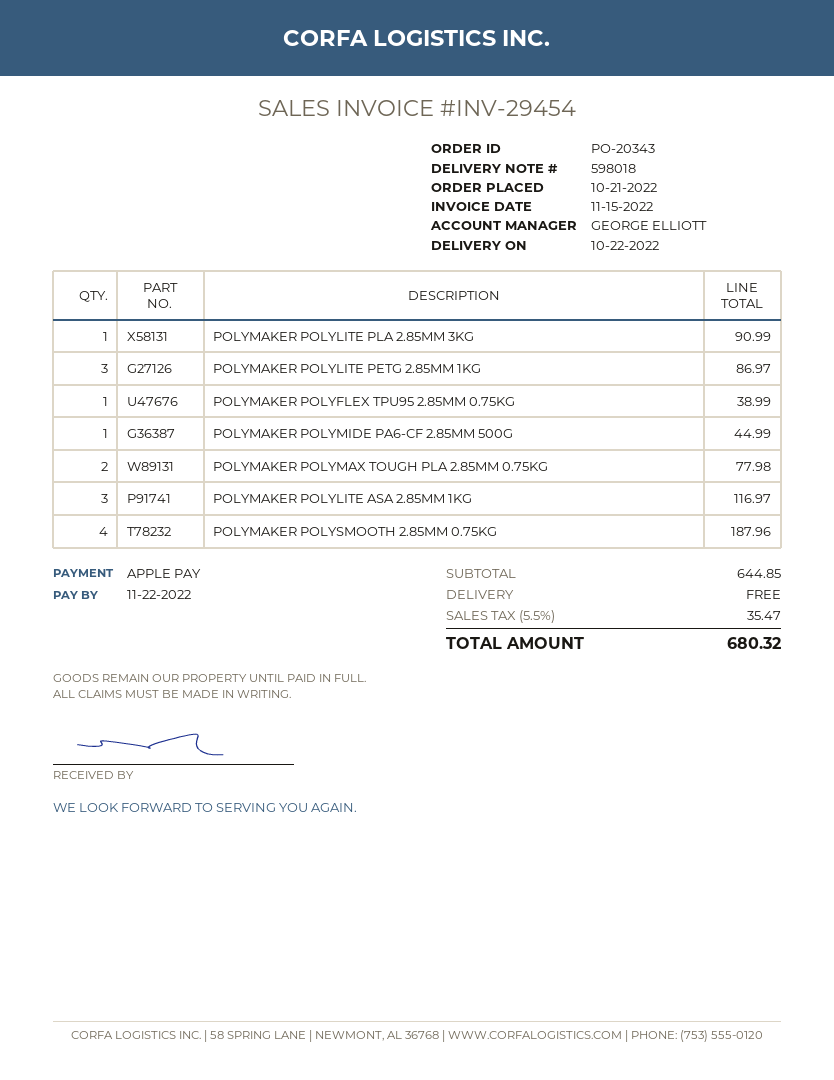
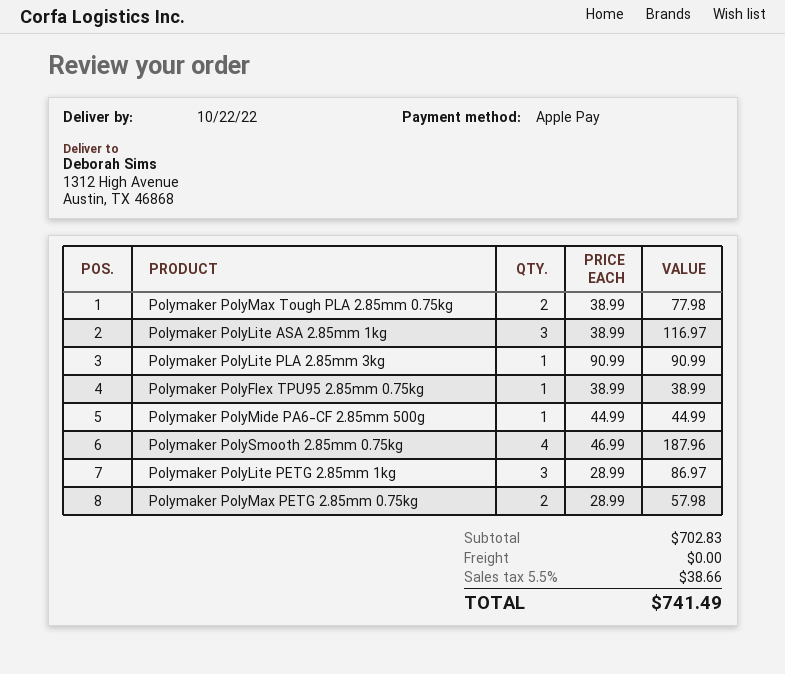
Polymaker PolyMax PETG 2.85mm 0.75kg: none -> 2 for 57.98
subtotal: 644.85 -> 702.83
tax: 5.5% = 35.47 -> 5.5% = 38.66
total: 680.32 -> 741.49

